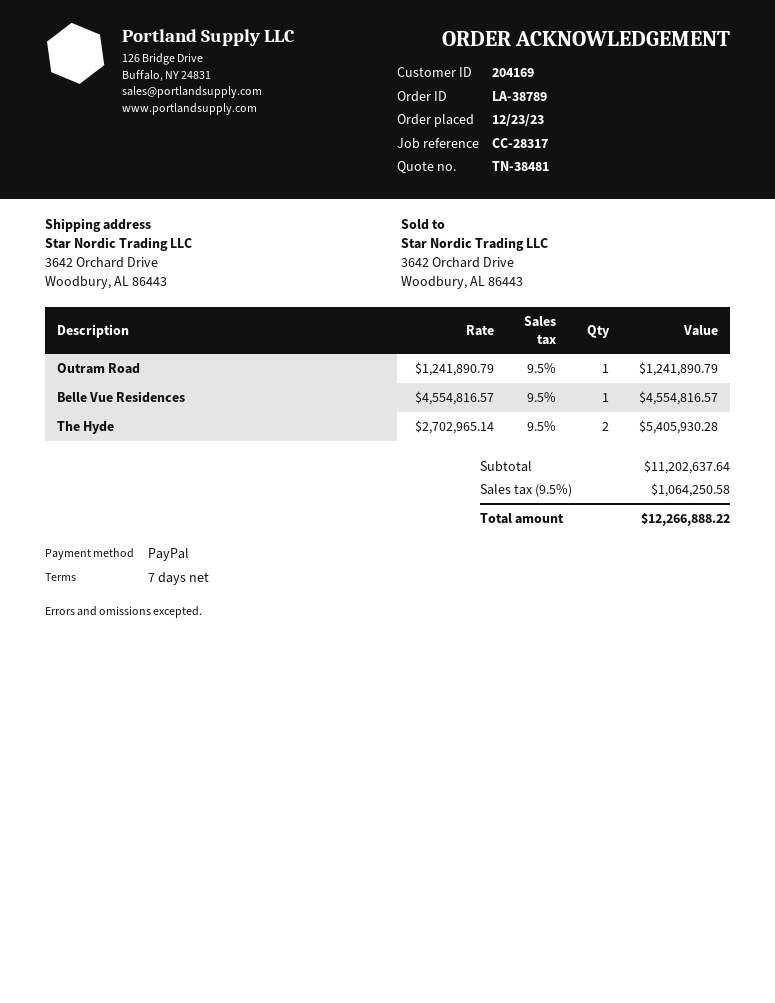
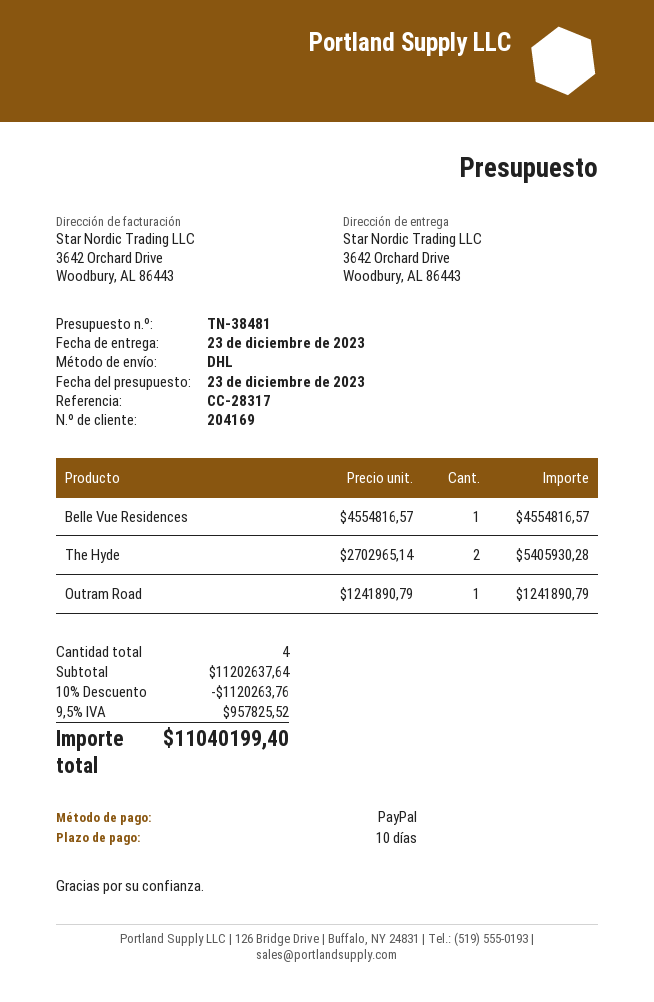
payment terms: 7 days -> 10 days
discount: none -> 10% = 1120263.76
tax: 9.5% = 1064250.58 -> 9.5% = 957825.52
total: 12266888.22 -> 11040199.40

